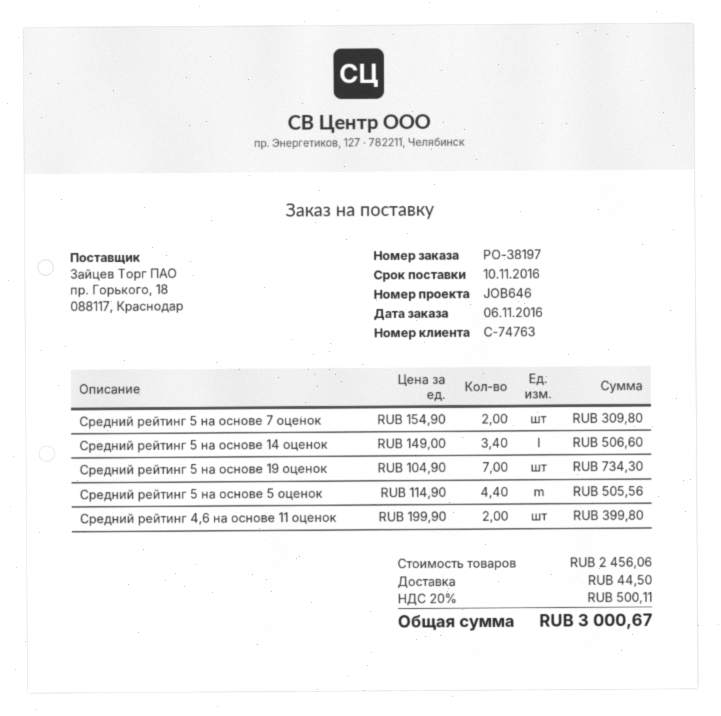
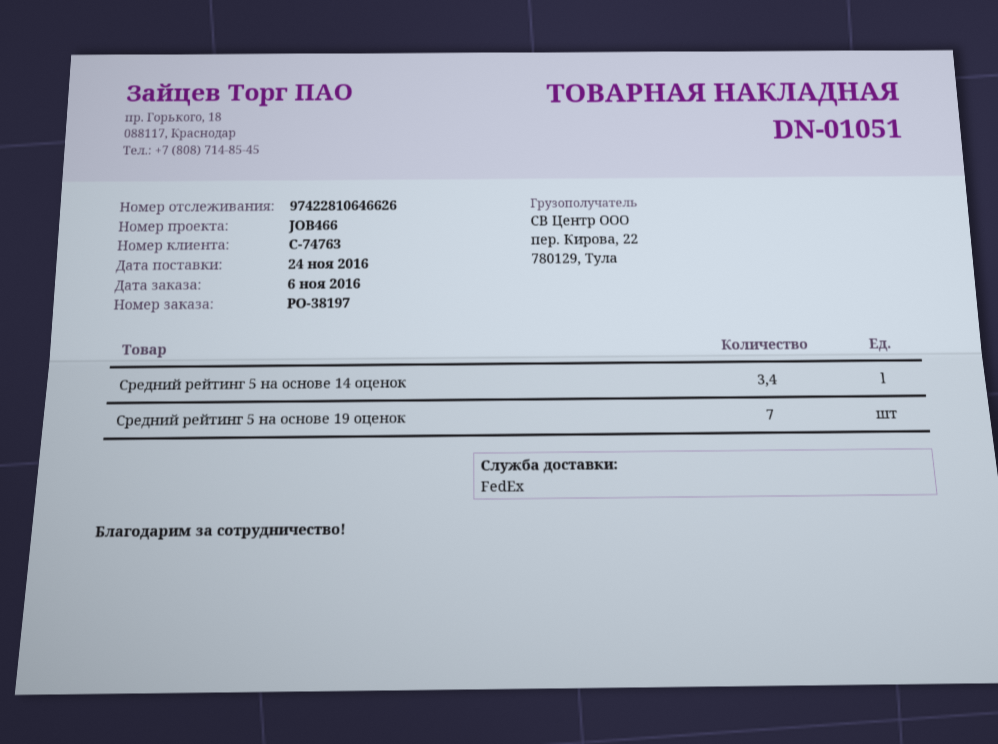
delivery date: 2016-11-10 -> 2016-11-24
reference: JOB646 -> JOB466
Средний рейтинг 5 на основе 7 оценок: 2 -> none
Средний рейтинг 5 на основе 5 оценок: 4.4 -> none
Средний рейтинг 4,6 на основе 11 оценок: 2 -> none

